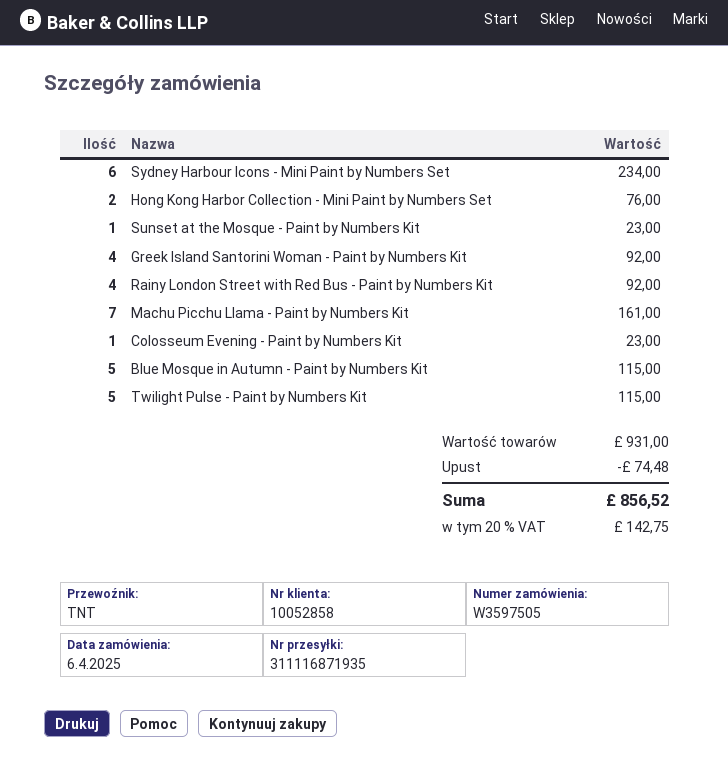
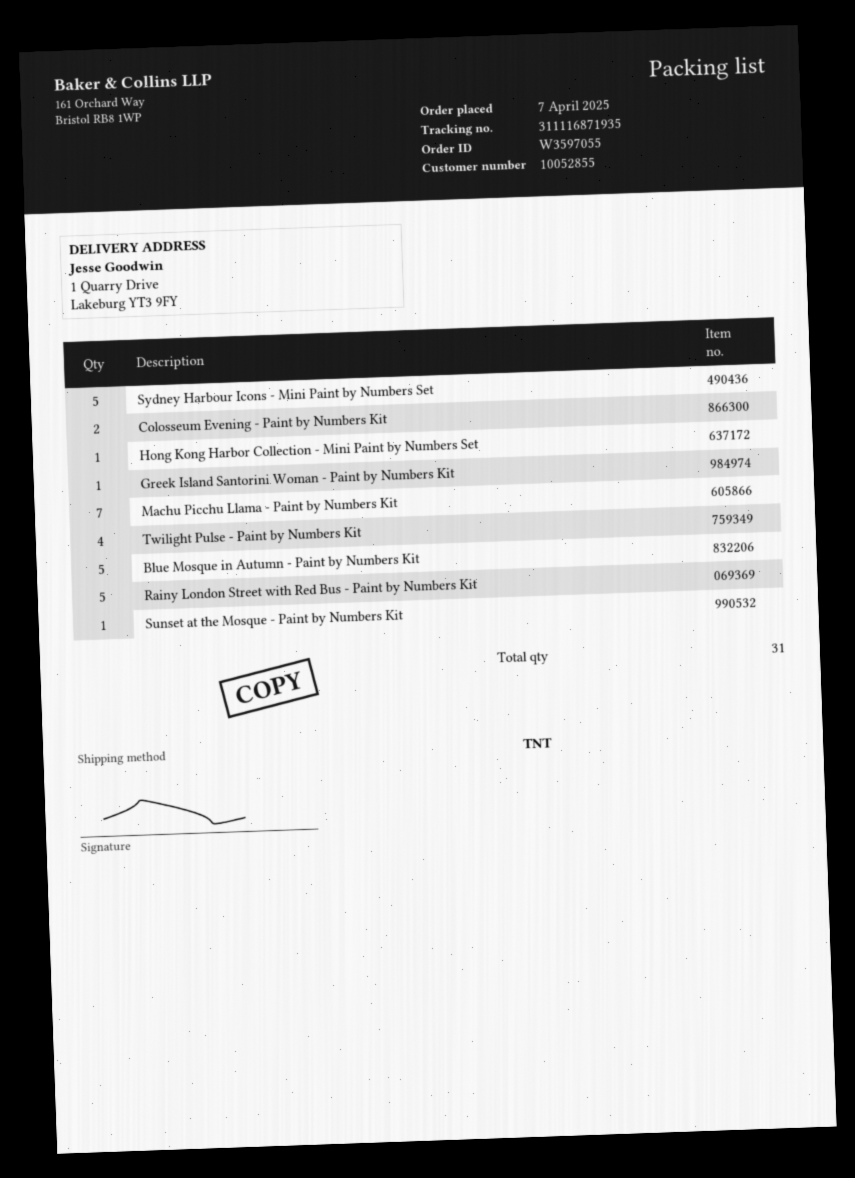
order number: W3597505 -> W3597055
order date: 2025-04-06 -> 2025-04-07
customer number: 10052858 -> 10052855
Sydney Harbour Icons - Mini Paint by Numbers Set: 6 -> 5
Hong Kong Harbor Collection - Mini Paint by Numbers Set: 2 -> 1
Greek Island Santorini Woman - Paint by Numbers Kit: 4 -> 1
Rainy London Street with Red Bus - Paint by Numbers Kit: 4 -> 5
Colosseum Evening - Paint by Numbers Kit: 1 -> 2
Twilight Pulse - Paint by Numbers Kit: 5 -> 4

